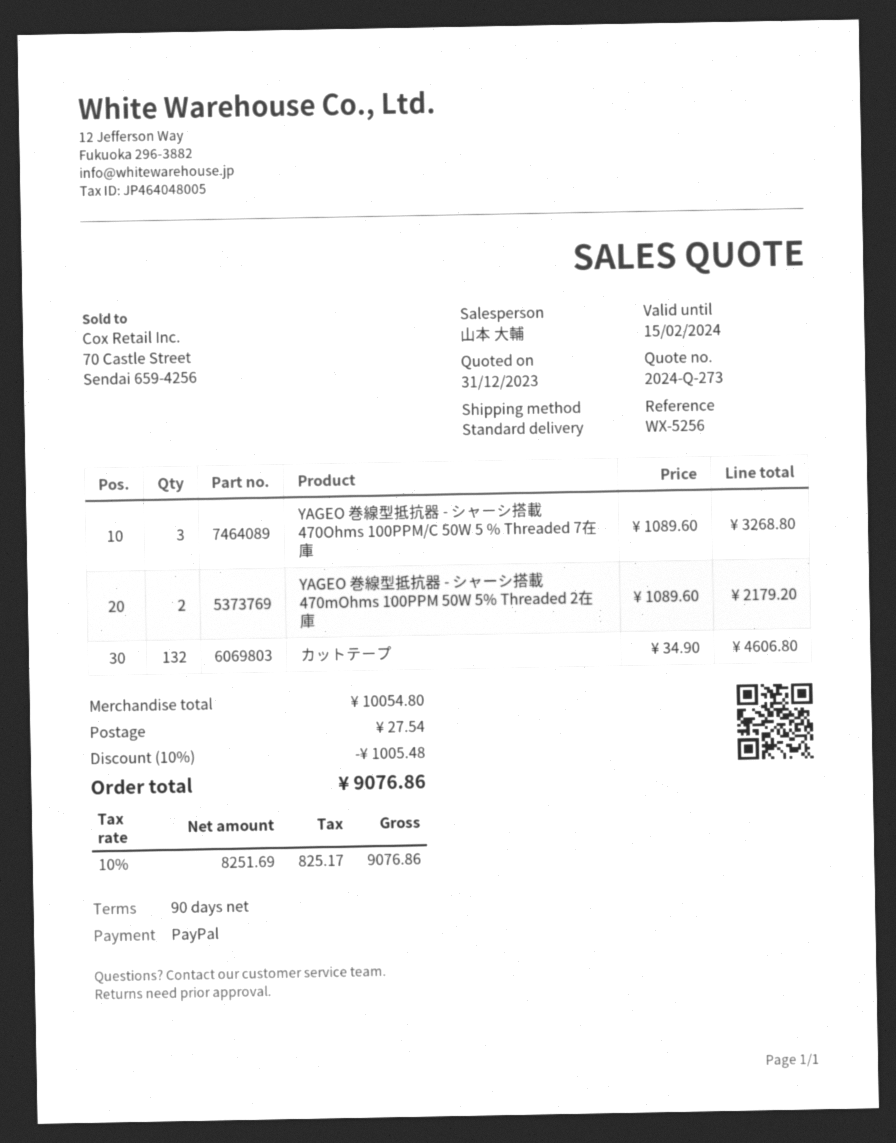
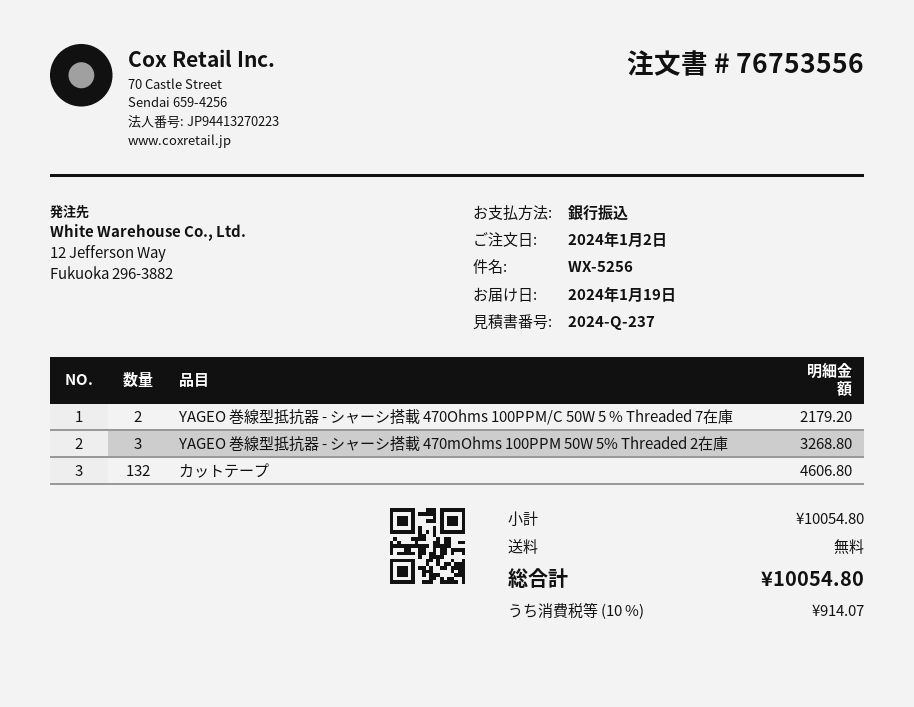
quote number: 2024-Q-273 -> 2024-Q-237
payment method: PayPal -> bank transfer
YAGEO 巻線型抵抗器 - シャーシ搭載 470Ohms 100PPM/C 50W 5 % Threaded 7在庫: 3 for 3268.80 -> 2 for 2179.20
YAGEO 巻線型抵抗器 - シャーシ搭載 470mOhms 100PPM 50W 5% Threaded 2在庫: 2 for 2179.20 -> 3 for 3268.80
discount: 10% = 1005.48 -> none
shipping: 27.54 -> 0.00
tax: 10% = 825.17 -> 10% = 914.07
total: 9076.86 -> 10054.80

